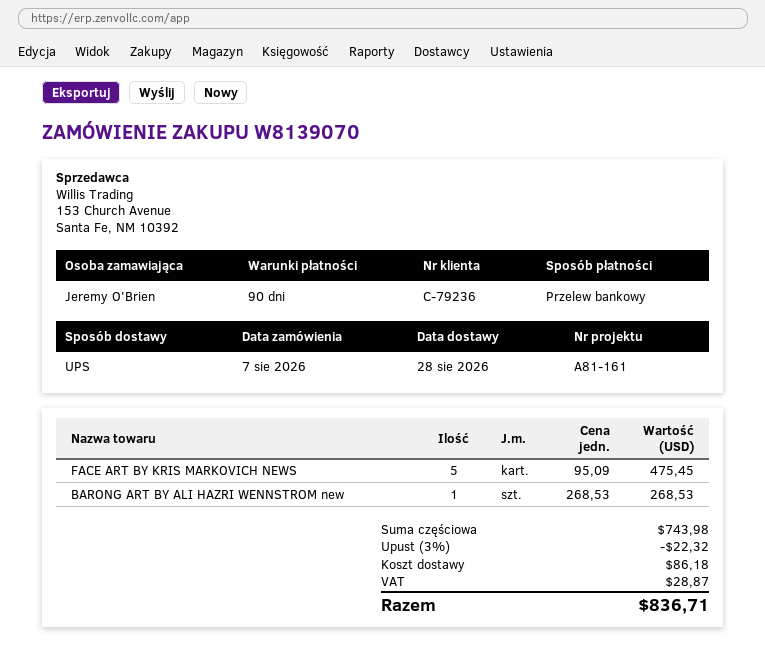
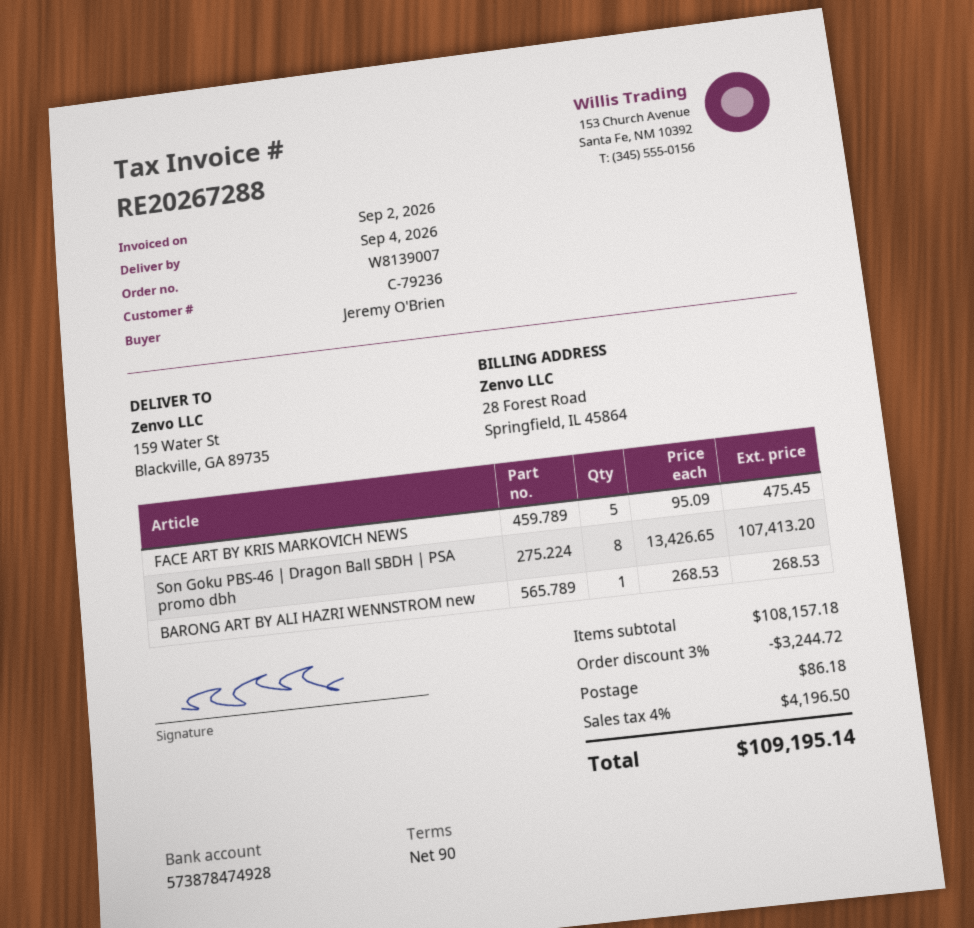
order number: W8139070 -> W8139007
delivery date: 2026-08-28 -> 2026-09-04
Son Goku PBS-46 | Dragon Ball SBDH | PSA promo dbh: none -> 8 x 13426.65 = 107413.20
subtotal: 743.98 -> 108157.18
discount: 3% = 22.32 -> 3% = 3244.72
tax: 28.87 -> 4196.50
total: 836.71 -> 109195.14

